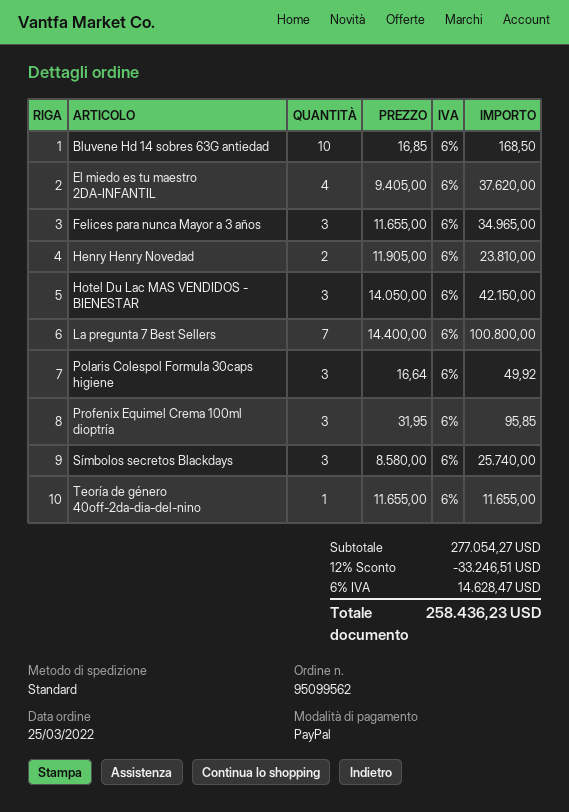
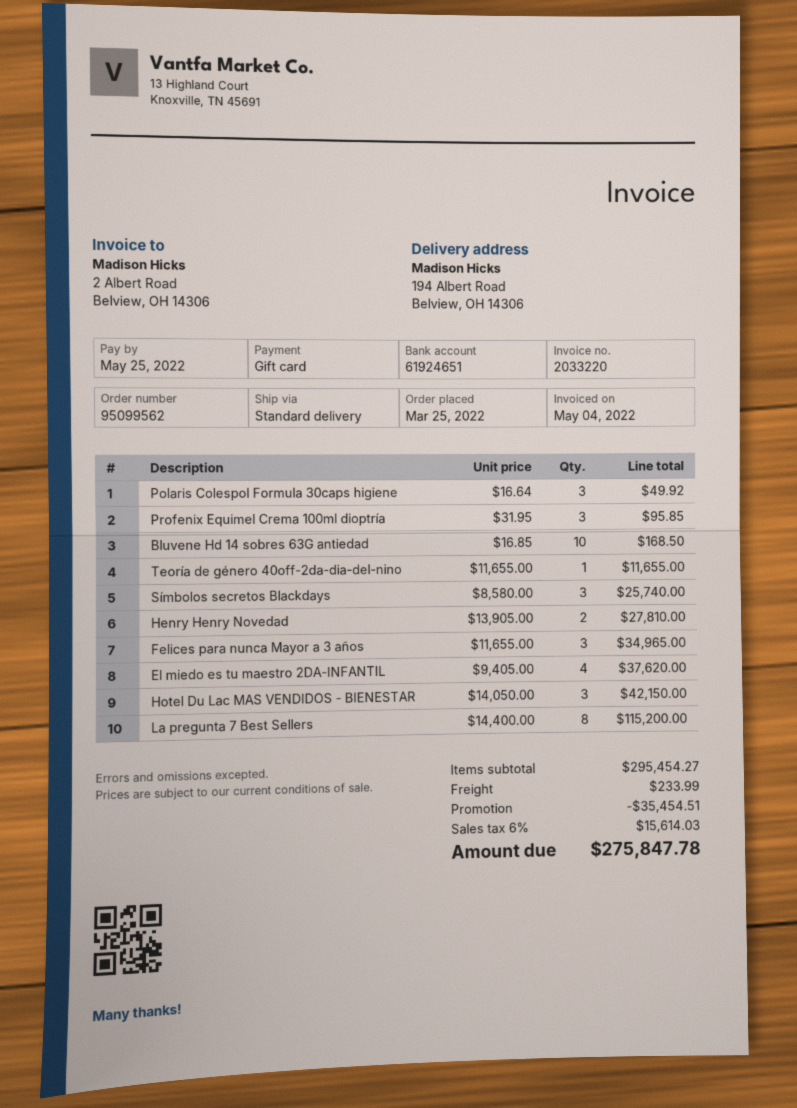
payment method: PayPal -> gift card
Henry Henry Novedad: 2 x 11905.00 = 23810.00 -> 2 x 13905.00 = 27810.00
La pregunta 7 Best Sellers: 7 x 14400.00 = 100800.00 -> 8 x 14400.00 = 115200.00
subtotal: 277054.27 -> 295454.27
discount: 33246.51 -> 35454.51
shipping: none -> 233.99
tax: 6% = 14628.47 -> 6% = 15614.03
total: 258436.23 -> 275847.78

